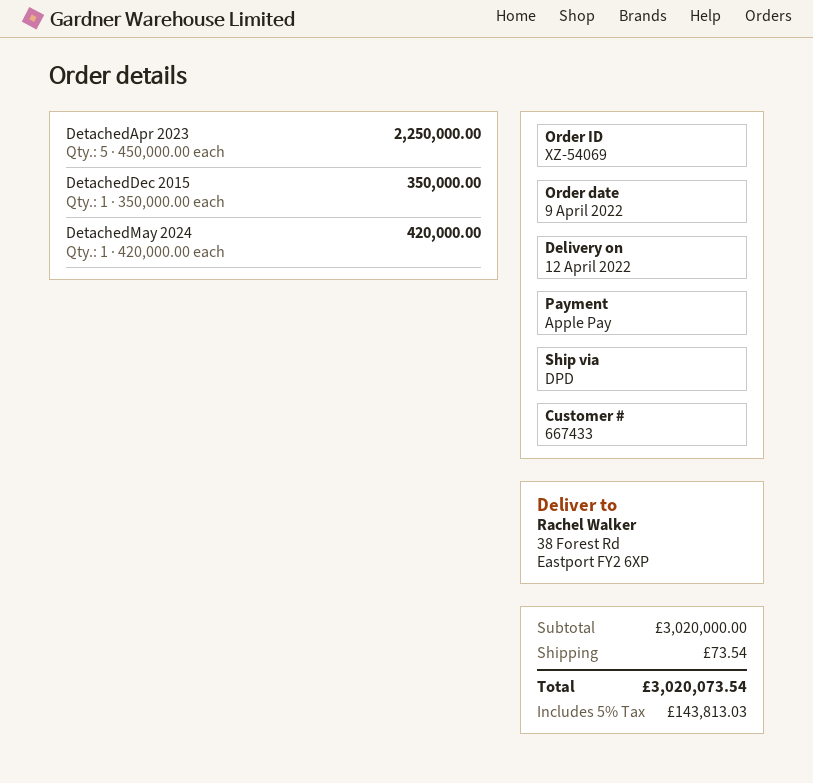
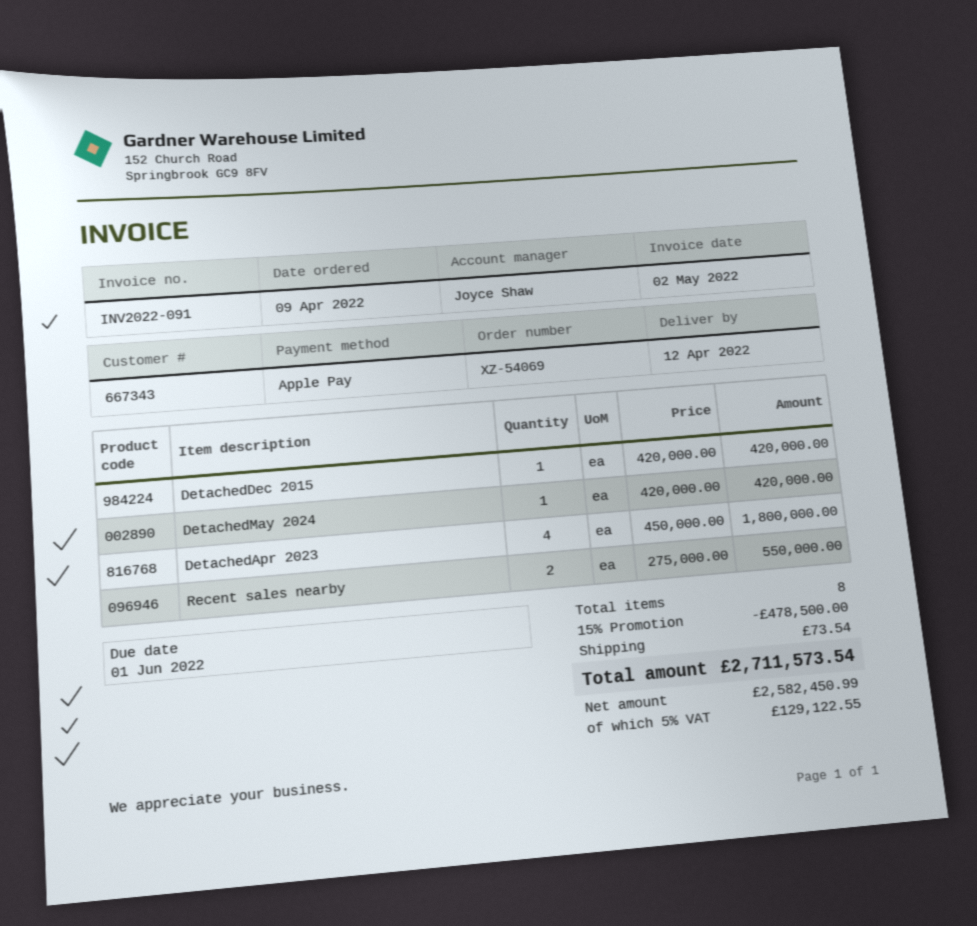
customer number: 667433 -> 667343
DetachedApr 2023: 5 x 450000.00 = 2250000.00 -> 4 x 450000.00 = 1800000.00
DetachedDec 2015: 1 x 350000.00 = 350000.00 -> 1 x 420000.00 = 420000.00
Recent sales nearby: none -> 2 x 275000.00 = 550000.00
discount: none -> 15% = 478500.00
tax: 5% = 143813.03 -> 5% = 129122.55
total: 3020073.54 -> 2711573.54

